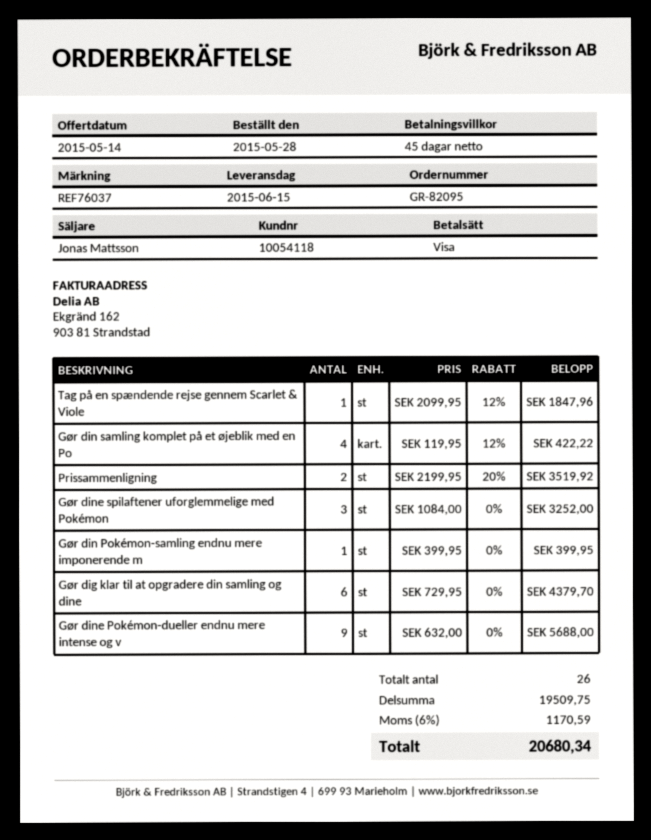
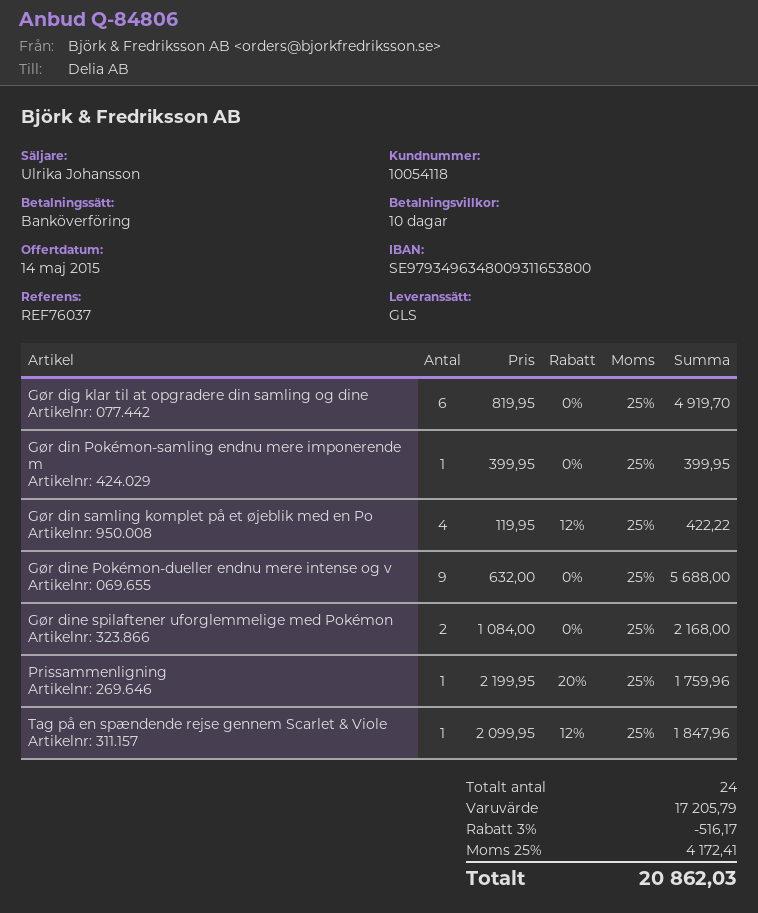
payment terms: 45 days -> 10 days
sales rep: Jonas Mattsson -> Ulrika Johansson
payment method: Visa -> bank transfer
Prissammenligning: 2 x 2199.95 - 20% = 3519.92 -> 1 x 2199.95 - 20% = 1759.96
Gør dine spilaftener uforglemmelige med Pokémon: 3 x 1084.00 = 3252.00 -> 2 x 1084.00 = 2168.00
Gør dig klar til at opgradere din samling og dine: 6 x 729.95 = 4379.70 -> 6 x 819.95 = 4919.70
total quantity: 26 -> 24
subtotal: 19509.75 -> 17205.79
discount: none -> 3% = 516.17
tax: 6% = 1170.59 -> 25% = 4172.41
total: 20680.34 -> 20862.03

